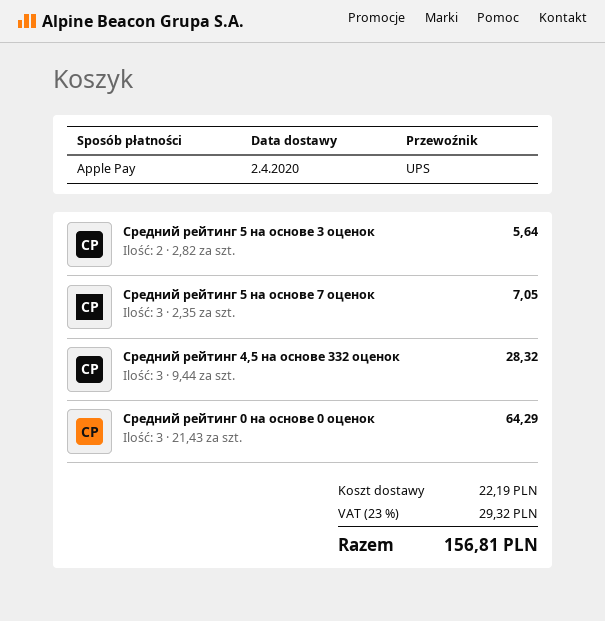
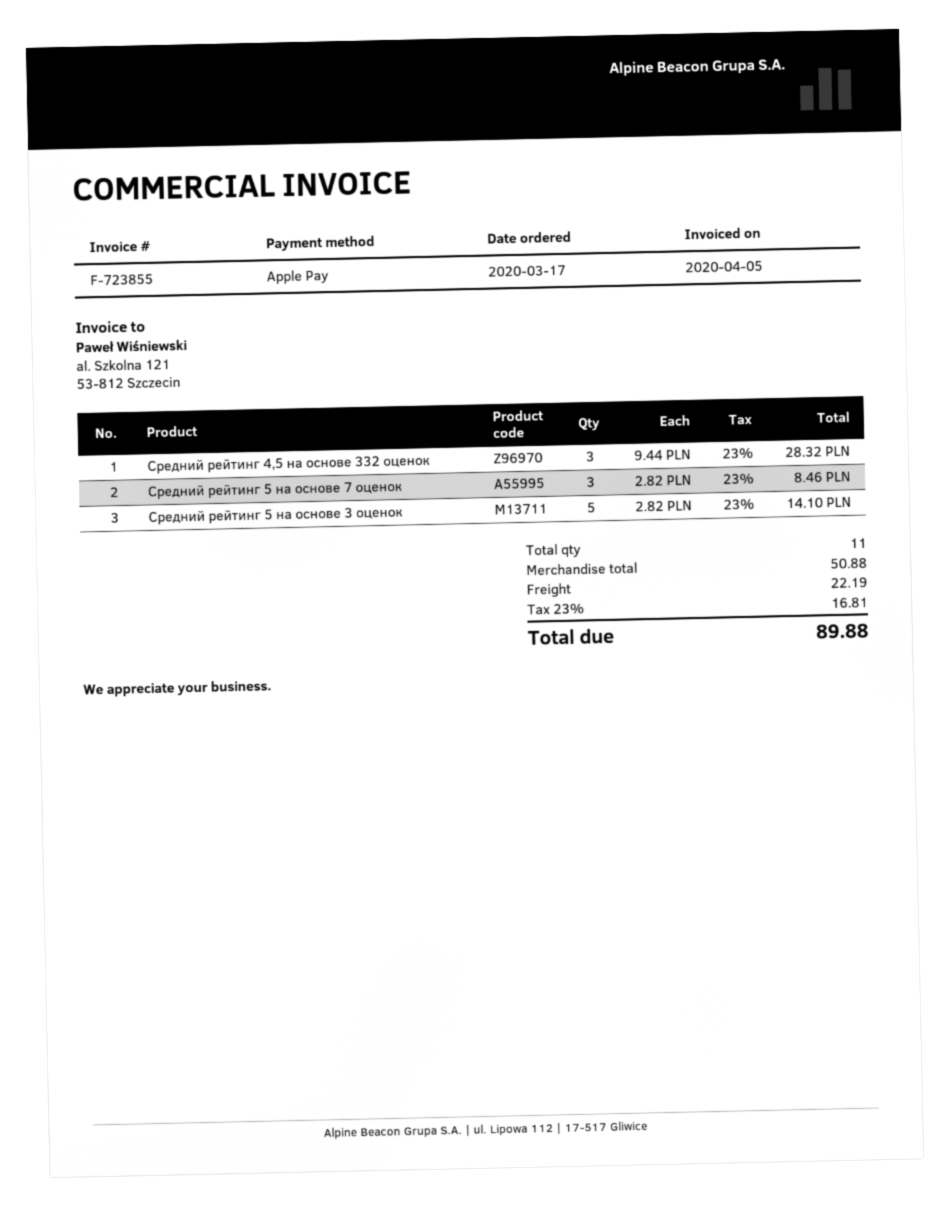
Средний рейтинг 5 на основе 3 оценок: 2 x 2.82 = 5.64 -> 5 x 2.82 = 14.10
Средний рейтинг 5 на основе 7 оценок: 3 x 2.35 = 7.05 -> 3 x 2.82 = 8.46
Средний рейтинг 0 на основе 0 оценок: 3 x 21.43 = 64.29 -> none
tax: 23% = 29.32 -> 23% = 16.81
total: 156.81 -> 89.88

